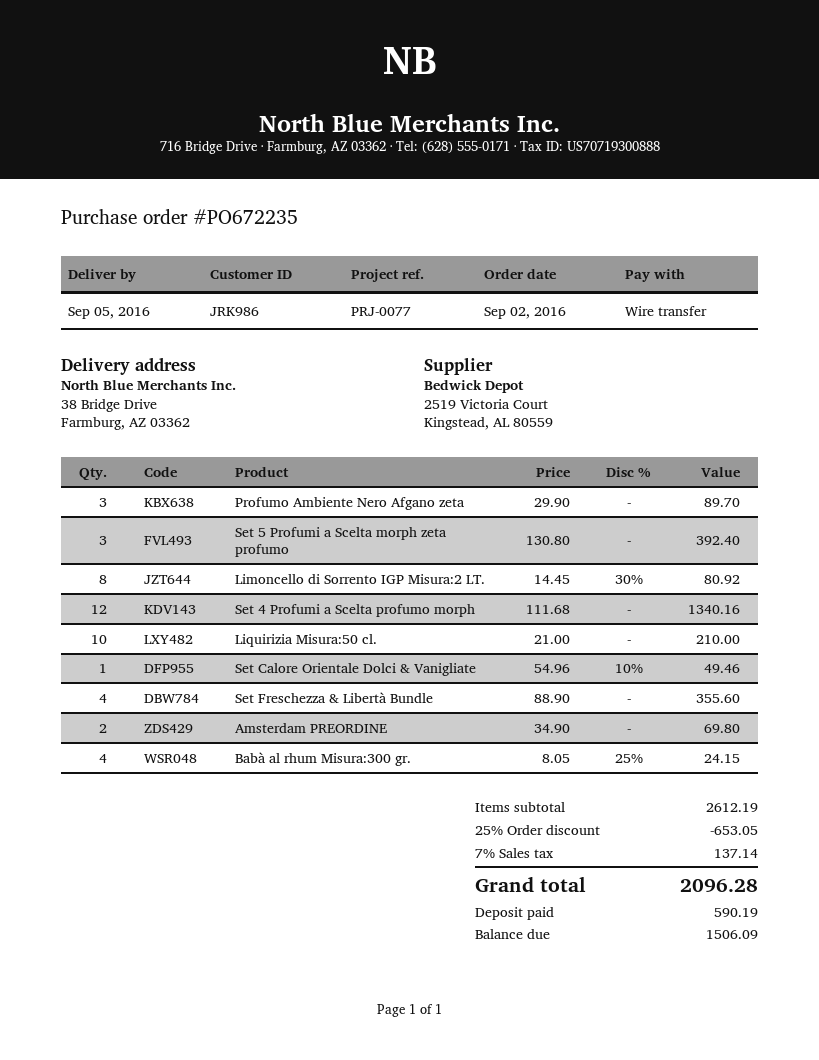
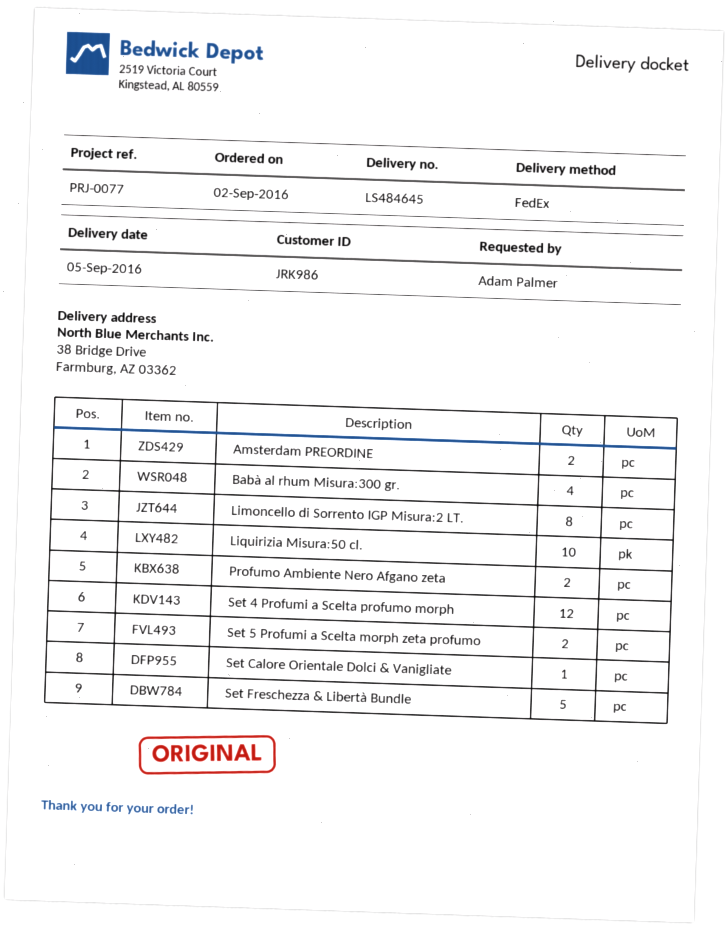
Profumo Ambiente Nero Afgano zeta: 3 -> 2
Set 5 Profumi a Scelta morph zeta profumo: 3 -> 2
Set Freschezza & Libertà Bundle: 4 -> 5

